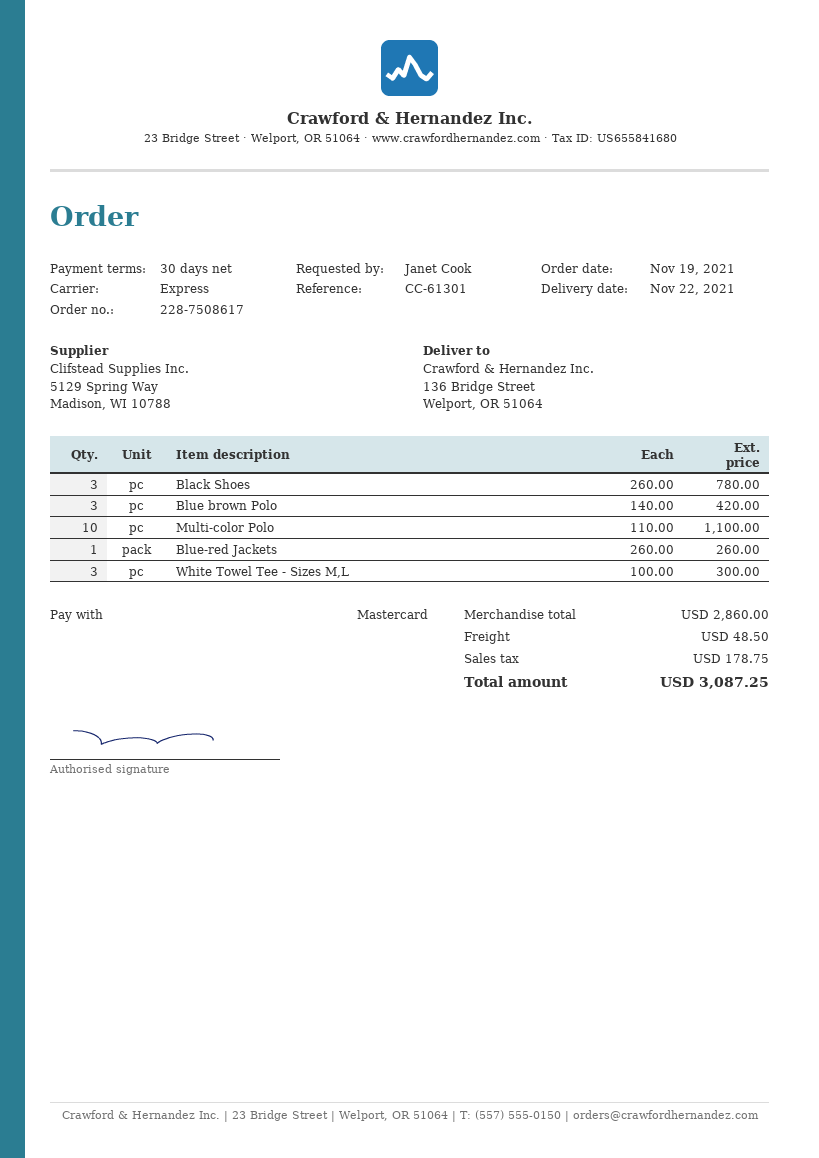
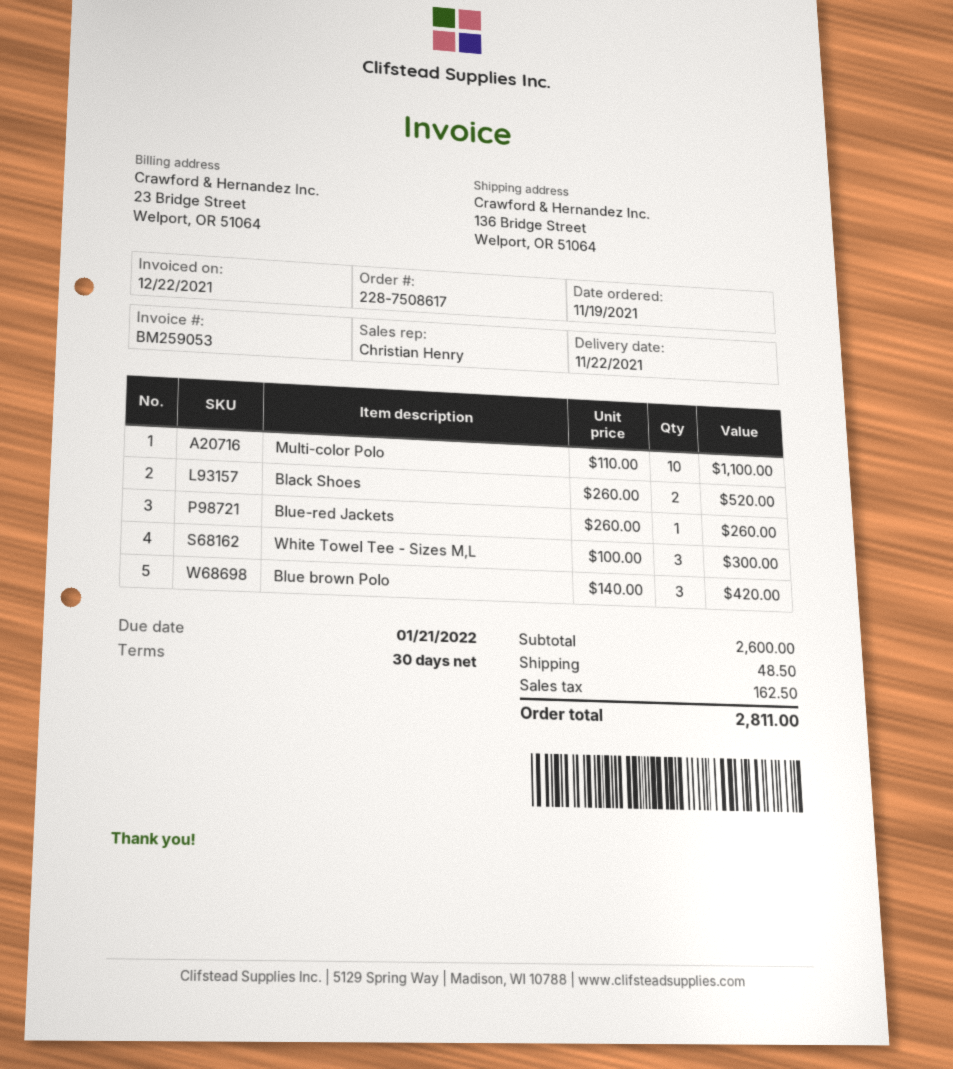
Black Shoes: 3 x 260.00 = 780.00 -> 2 x 260.00 = 520.00
subtotal: 2860.00 -> 2600.00
tax: 178.75 -> 162.50
total: 3087.25 -> 2811.00

